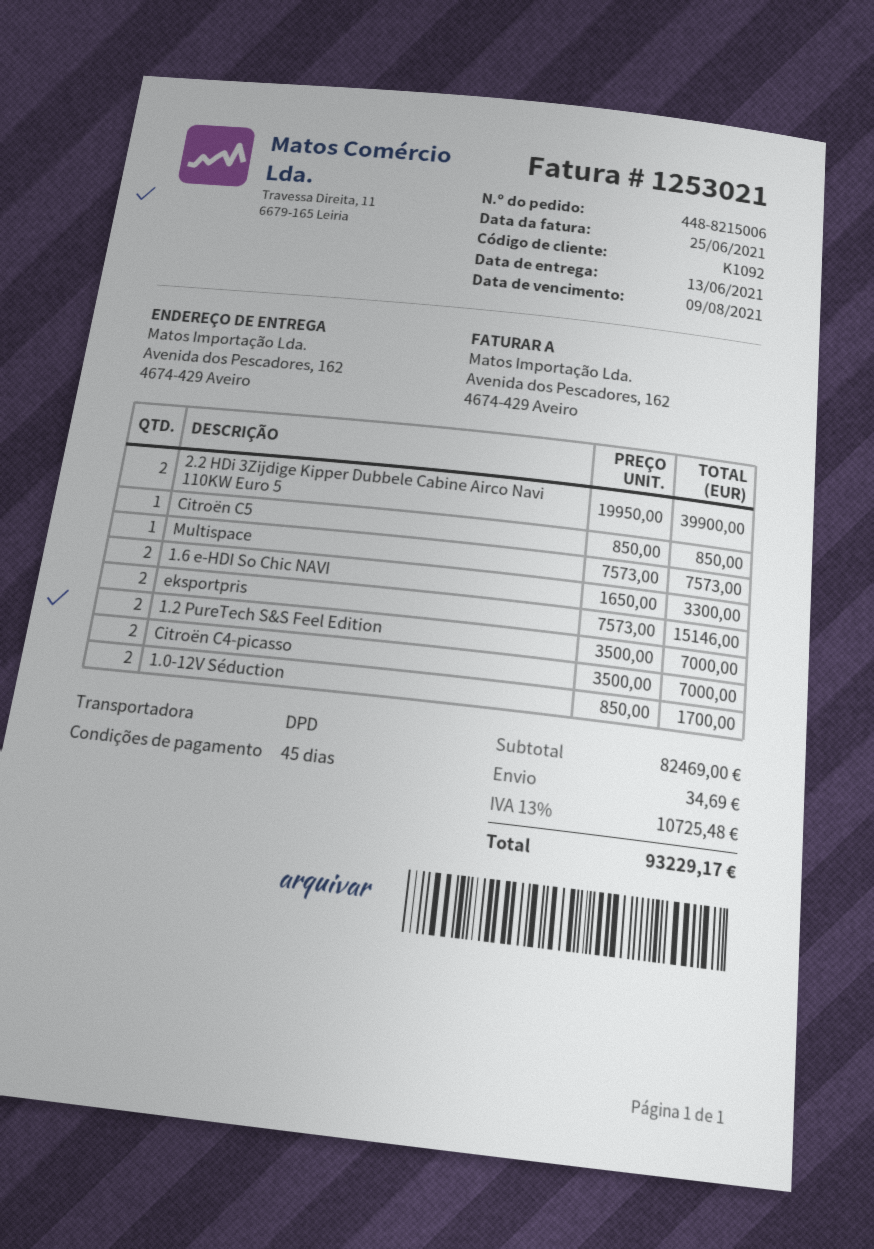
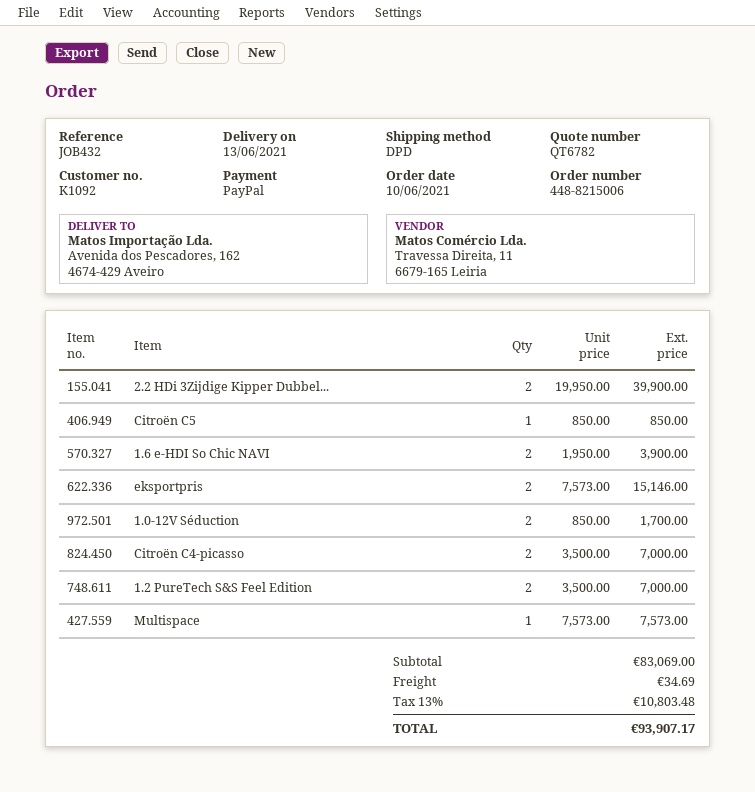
1.6 e-HDI So Chic NAVI: 2 x 1650.00 = 3300.00 -> 2 x 1950.00 = 3900.00
subtotal: 82469.00 -> 83069.00
tax: 13% = 10725.48 -> 13% = 10803.48
total: 93229.17 -> 93907.17

